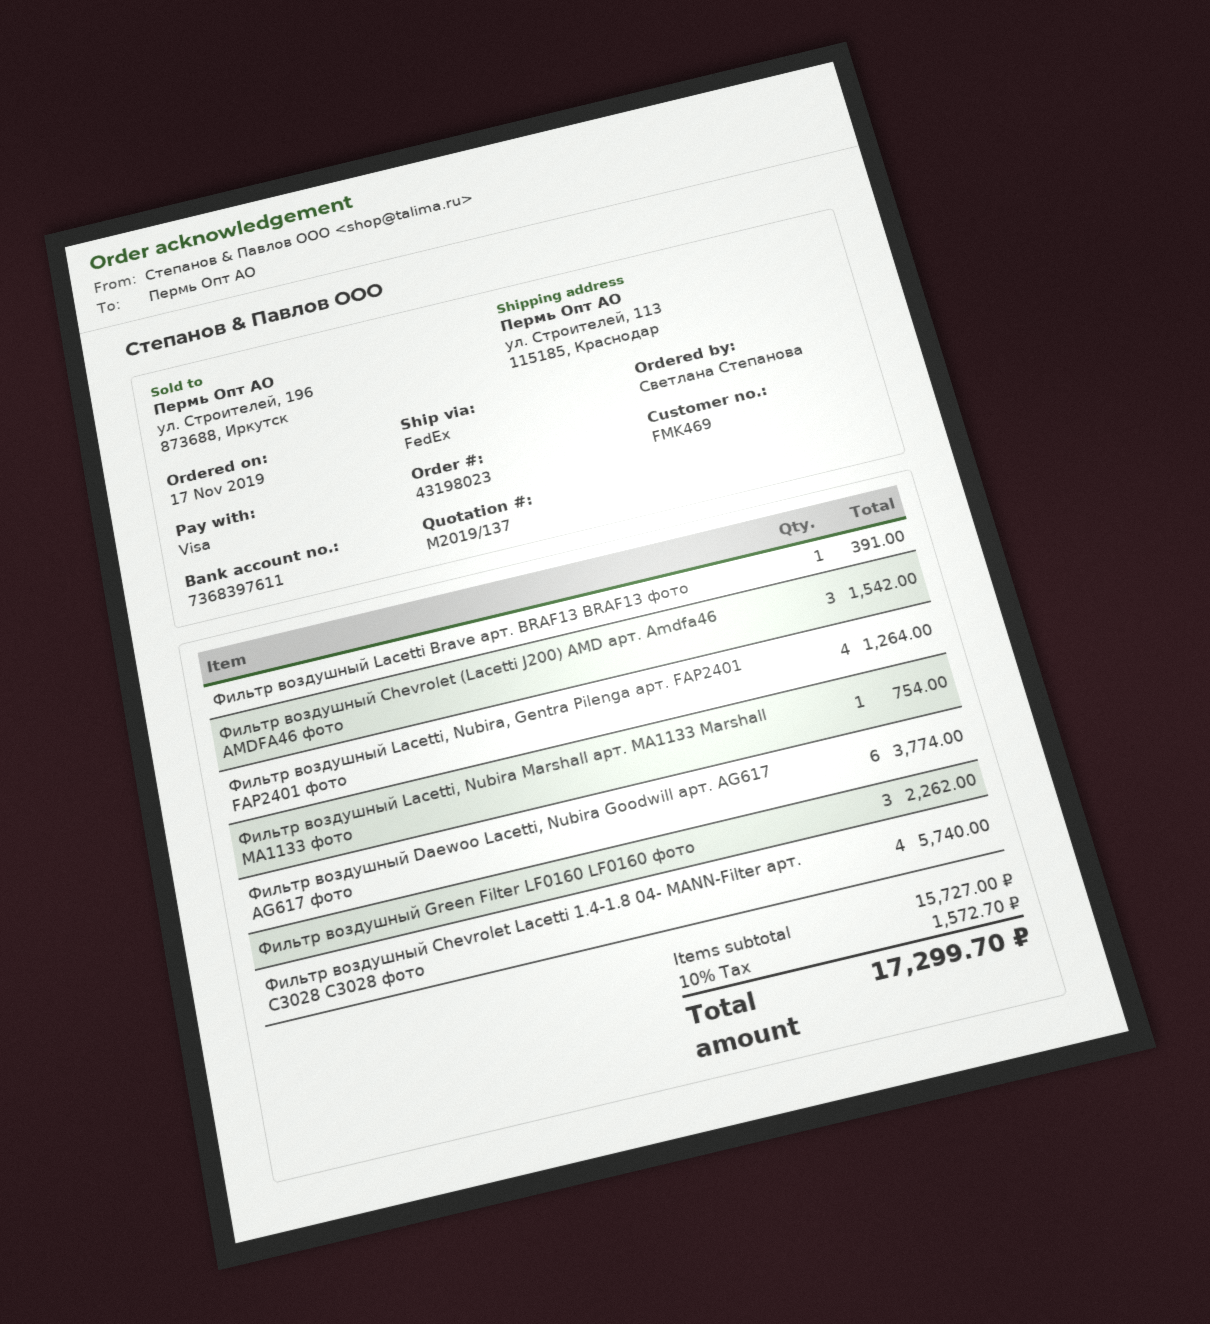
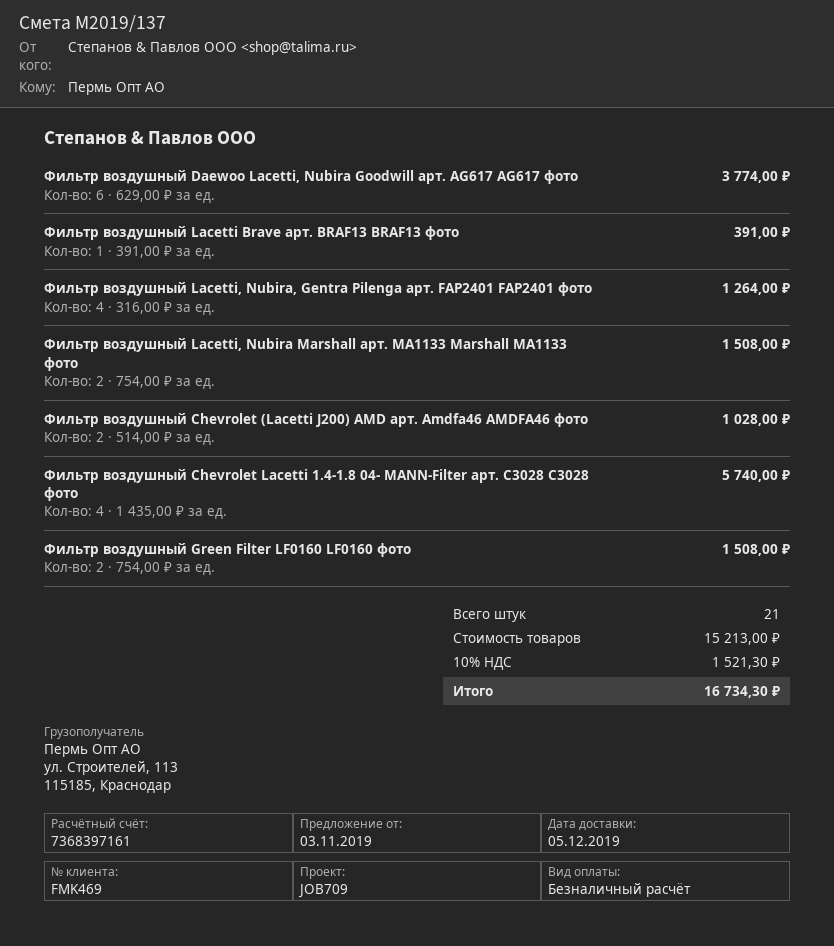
payment method: Visa -> bank transfer
bank account: 7368397611 -> 7368397161
Фильтр воздушный Chevrolet (Lacetti J200) AMD арт. Amdfa46 AMDFA46 фото: 3 for 1542.00 -> 2 for 1028.00
Фильтр воздушный Lacetti, Nubira Marshall арт. MA1133 Marshall MA1133 фото: 1 for 754.00 -> 2 for 1508.00
Фильтр воздушный Green Filter LF0160 LF0160 фото: 3 for 2262.00 -> 2 for 1508.00
subtotal: 15727.00 -> 15213.00
tax: 10% = 1572.70 -> 10% = 1521.30
total: 17299.70 -> 16734.30

